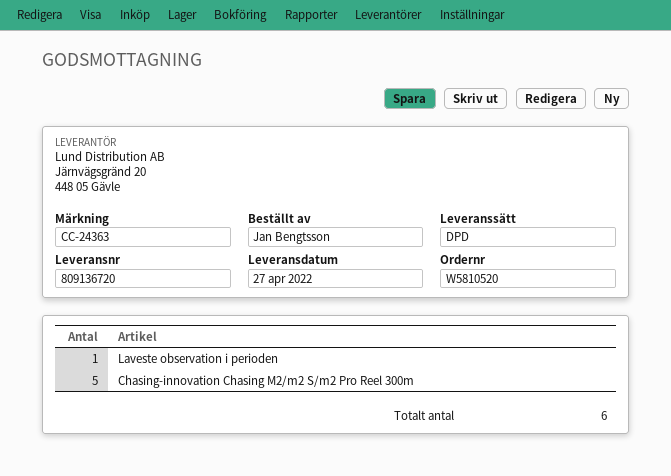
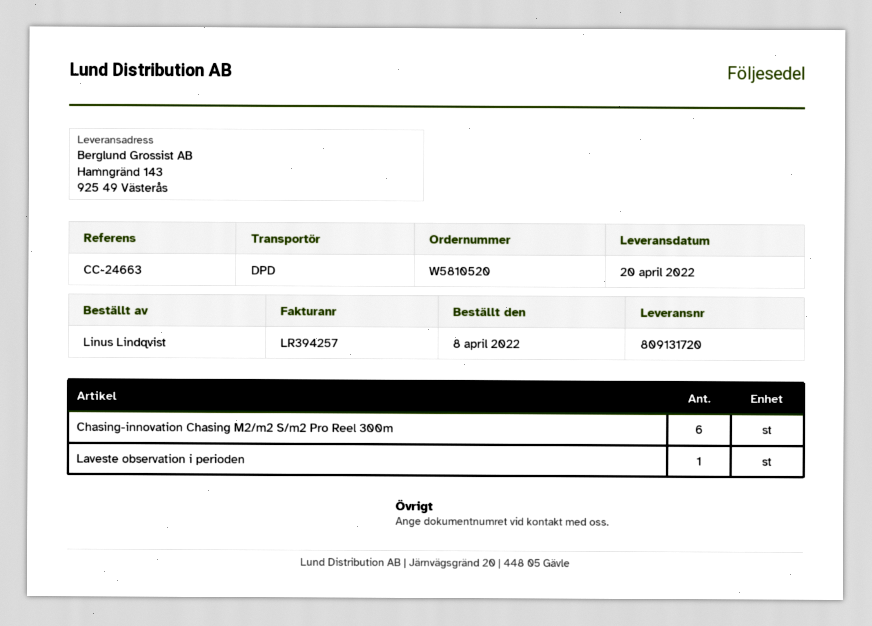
delivery note number: 809136720 -> 809131720
delivery date: 2022-04-27 -> 2022-04-20
reference: CC-24363 -> CC-24663
ordered by: Jan Bengtsson -> Linus Lindqvist
Chasing-innovation Chasing M2/m2 S/m2 Pro Reel 300m: 5 -> 6

